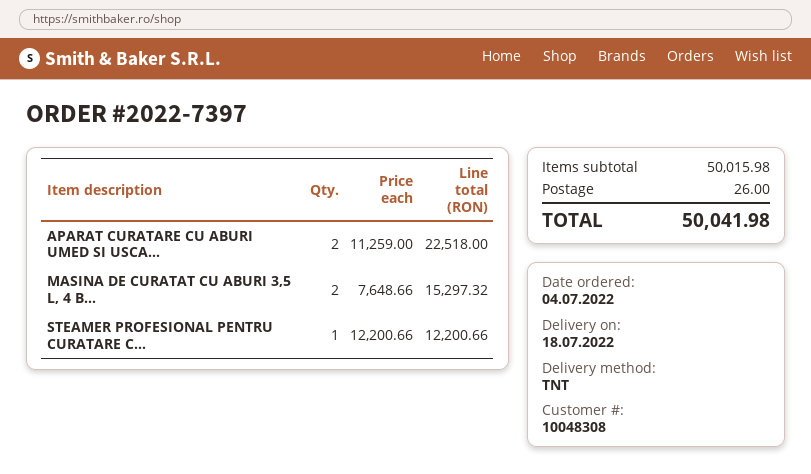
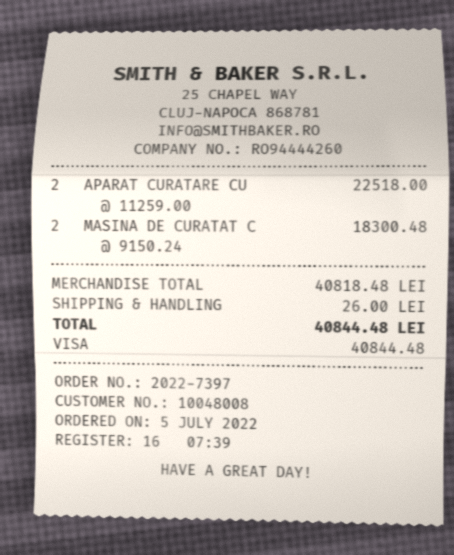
order date: 2022-07-04 -> 2022-07-05
customer number: 10048308 -> 10048008
MASINA DE CURATAT CU ABURI 3,5 L, 4 B...: 2 x 7648.66 = 15297.32 -> 2 x 9150.24 = 18300.48
STEAMER PROFESIONAL PENTRU CURATARE C...: 1 x 12200.66 = 12200.66 -> none
subtotal: 50015.98 -> 40818.48
total: 50041.98 -> 40844.48

